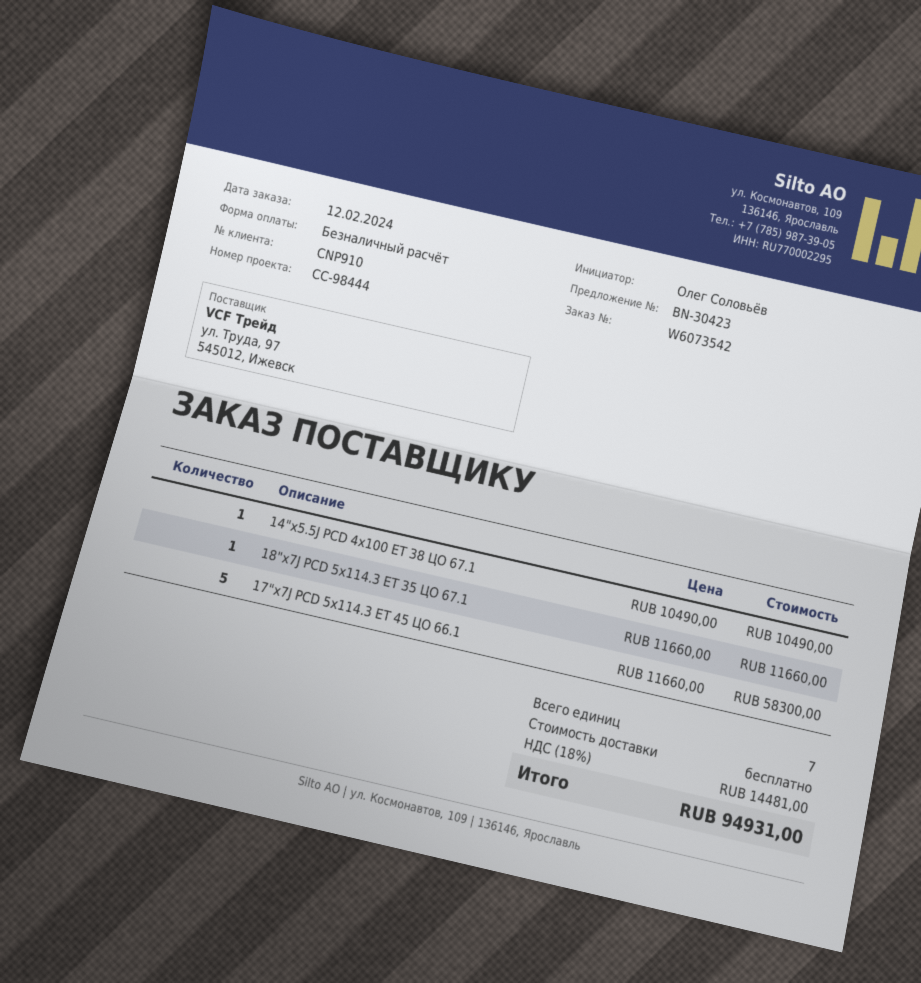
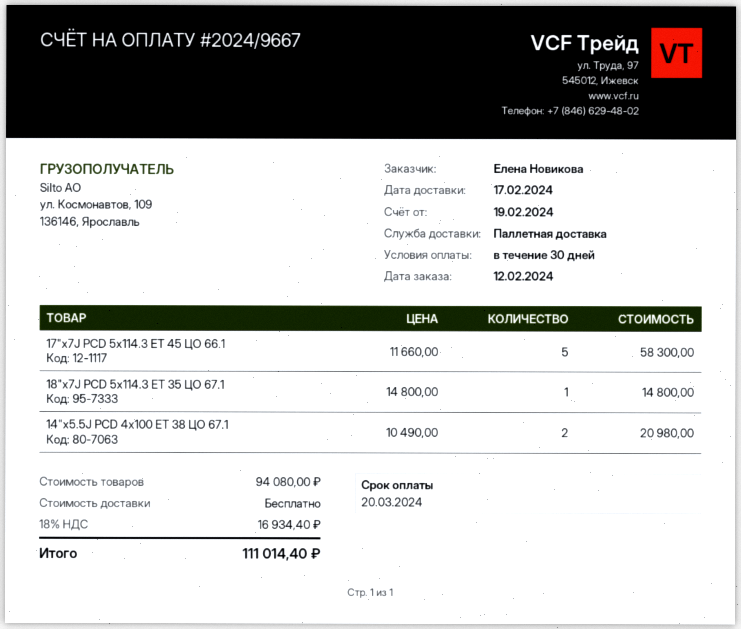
ordered by: Олег Соловьёв -> Елена Новикова
14"x5.5J PCD 4x100 ЕТ 38 ЦО 67.1: 1 x 10490.00 = 10490.00 -> 2 x 10490.00 = 20980.00
18"x7J PCD 5x114.3 ЕТ 35 ЦО 67.1: 1 x 11660.00 = 11660.00 -> 1 x 14800.00 = 14800.00
tax: 18% = 14481.00 -> 18% = 16934.40
total: 94931.00 -> 111014.40

